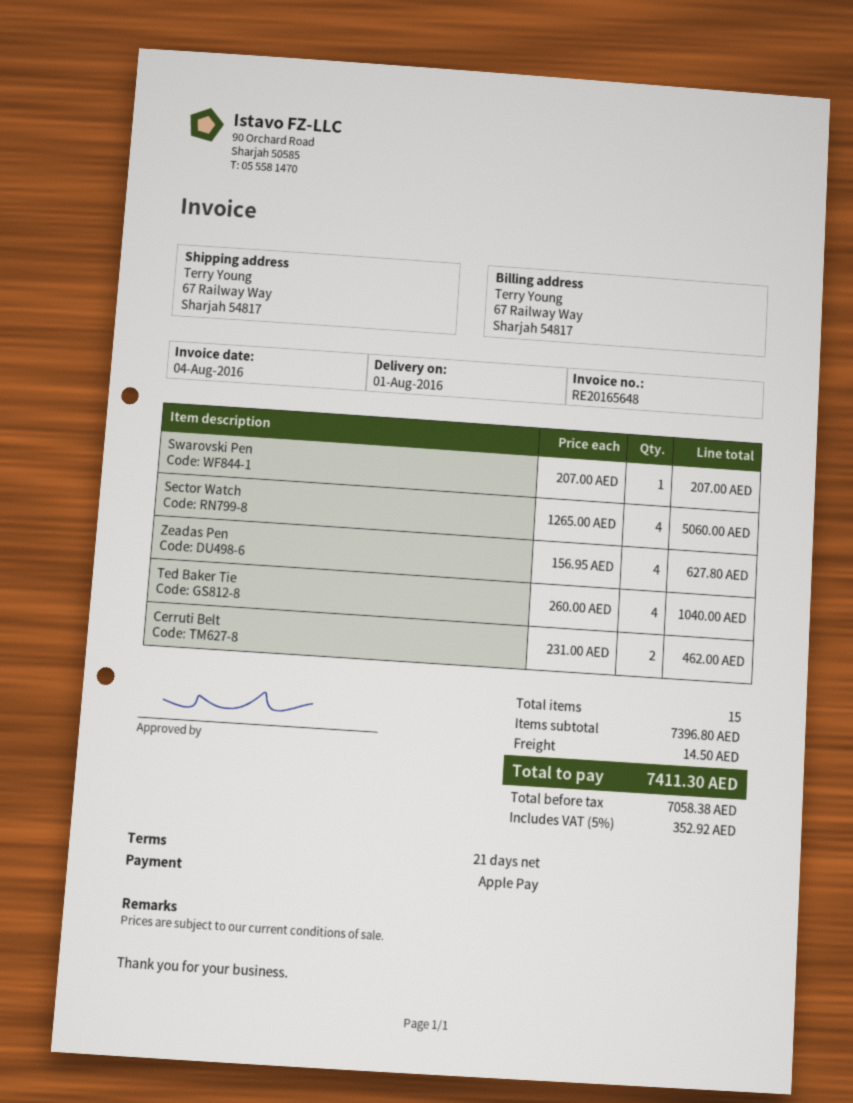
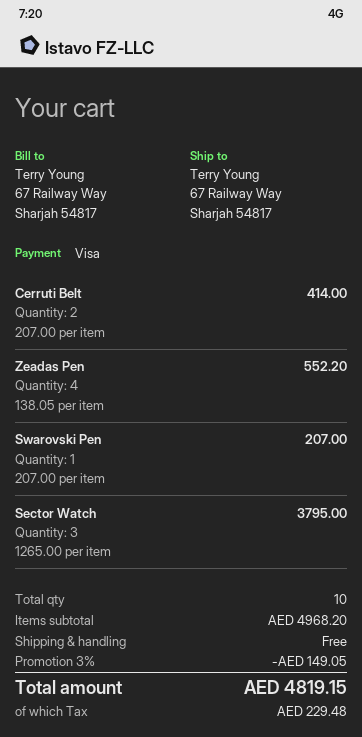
payment method: Apple Pay -> Visa
Sector Watch: 4 x 1265.00 = 5060.00 -> 3 x 1265.00 = 3795.00
Zeadas Pen: 4 x 156.95 = 627.80 -> 4 x 138.05 = 552.20
Ted Baker Tie: 4 x 260.00 = 1040.00 -> none
Cerruti Belt: 2 x 231.00 = 462.00 -> 2 x 207.00 = 414.00
total quantity: 15 -> 10
subtotal: 7396.80 -> 4968.20
discount: none -> 3% = 149.05
shipping: 14.50 -> 0.00
tax: 352.92 -> 229.48
total: 7411.30 -> 4819.15

